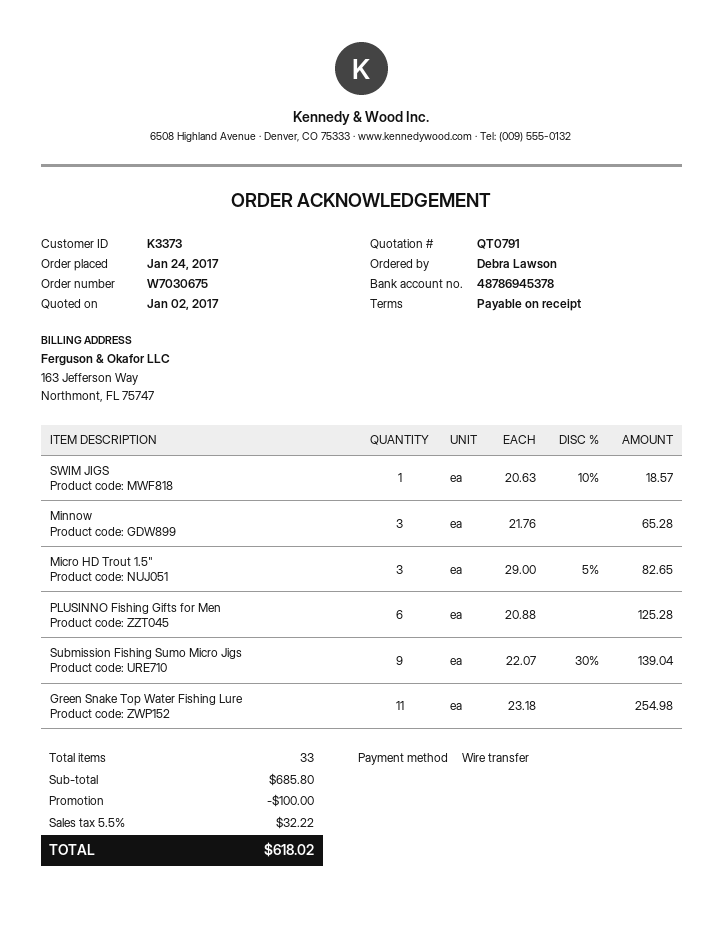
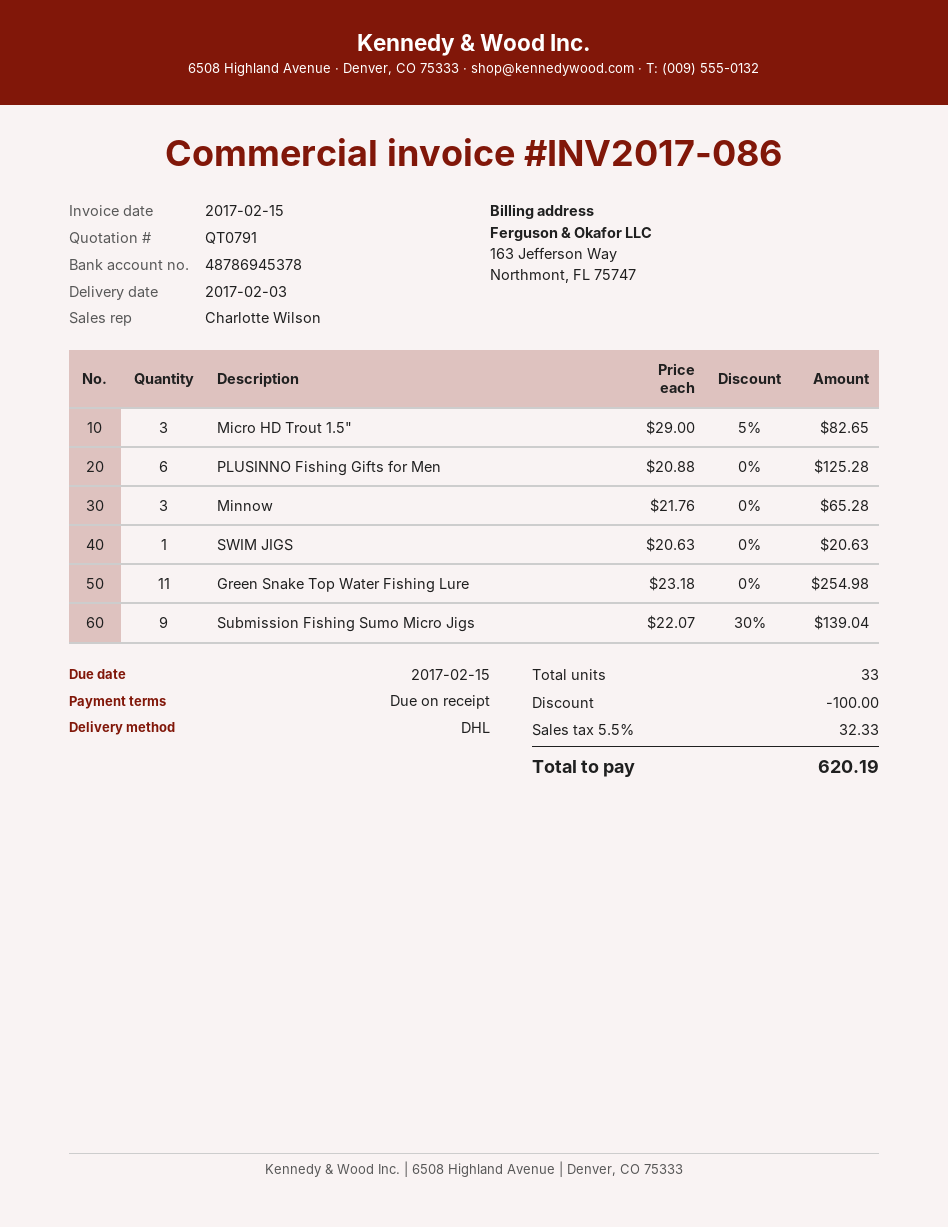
SWIM JIGS: 1 x 20.63 - 10% = 18.57 -> 1 x 20.63 = 20.63
tax: 5.5% = 32.22 -> 5.5% = 32.33
total: 618.02 -> 620.19

